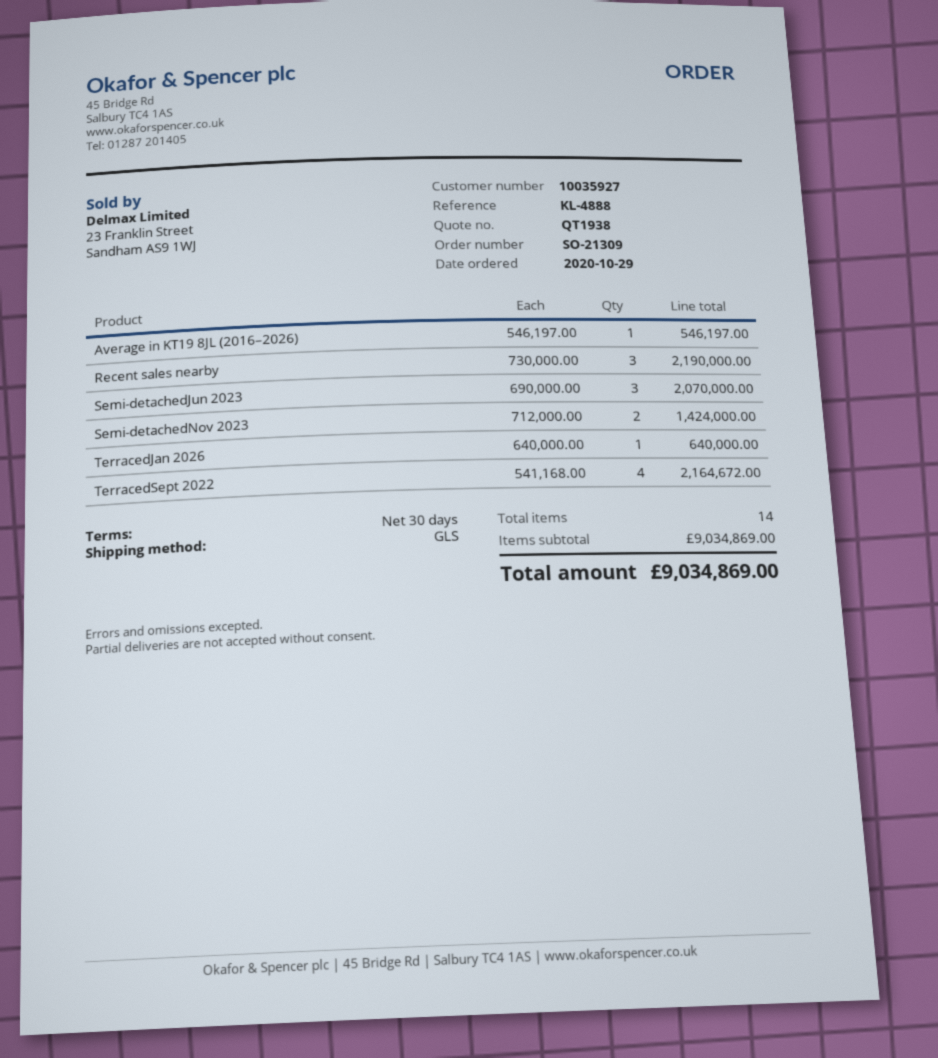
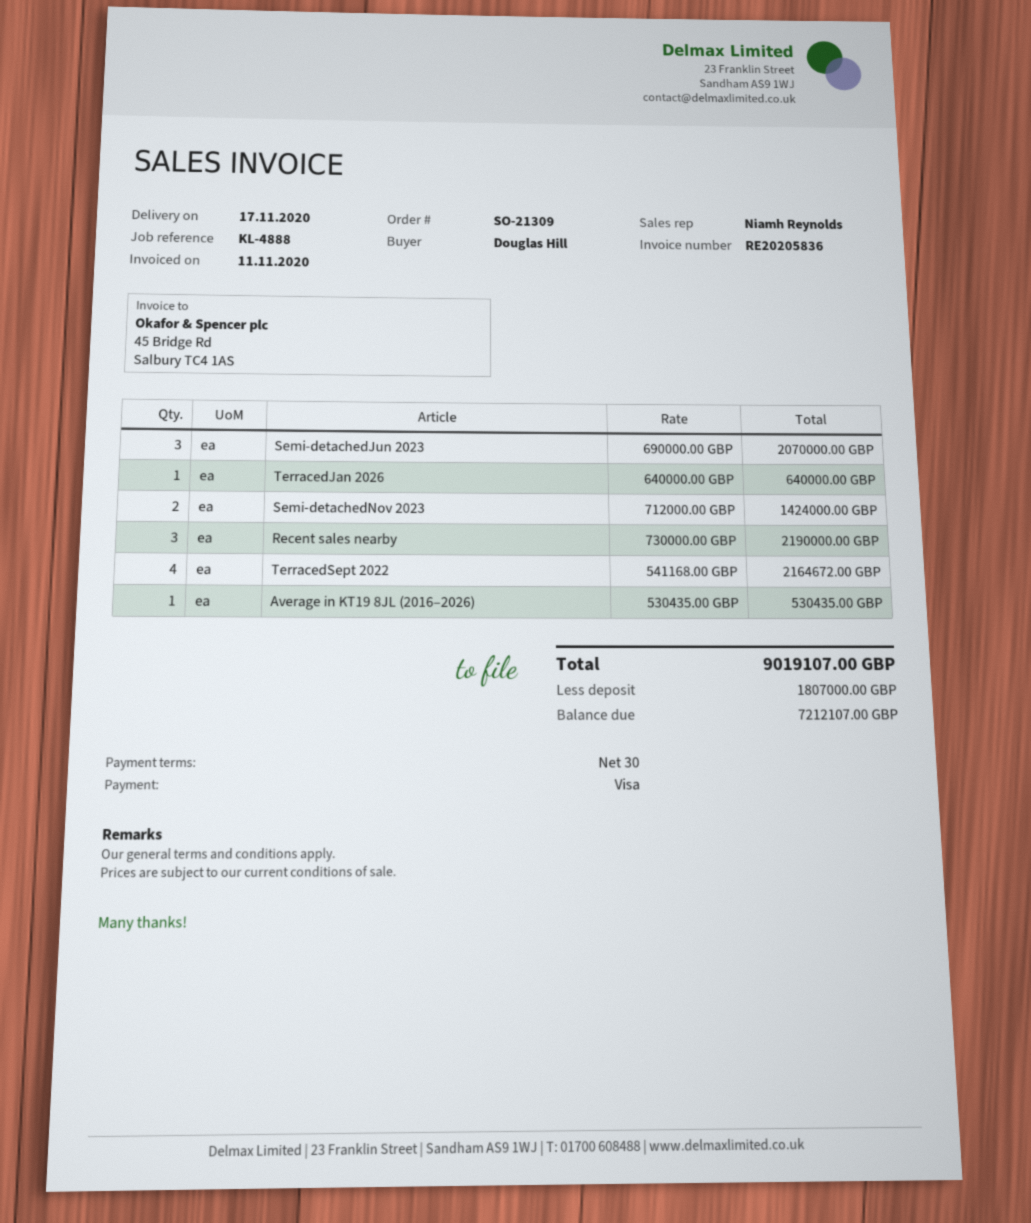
Average in KT19 8JL (2016–2026): 1 x 546197.00 = 546197.00 -> 1 x 530435.00 = 530435.00
total: 9034869.00 -> 9019107.00

